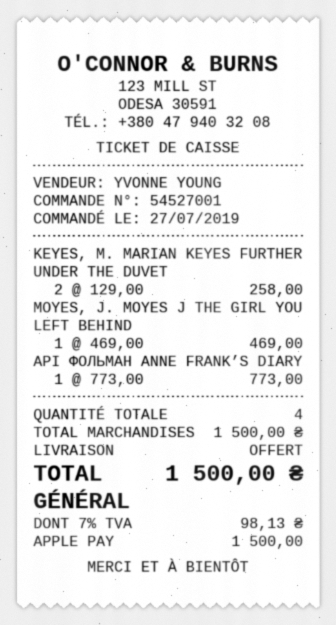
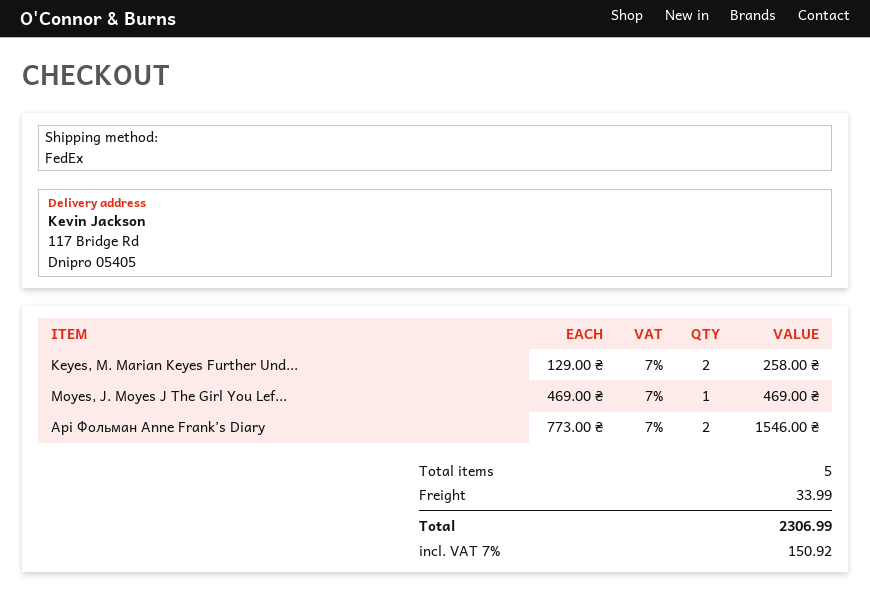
АРІ ФОЛЬМАН ANNE FRANK’S DIARY: 1 x 773.00 = 773.00 -> 2 x 773.00 = 1546.00
total quantity: 4 -> 5
shipping: 0.00 -> 33.99
tax: 7% = 98.13 -> 7% = 150.92
total: 1500.00 -> 2306.99

